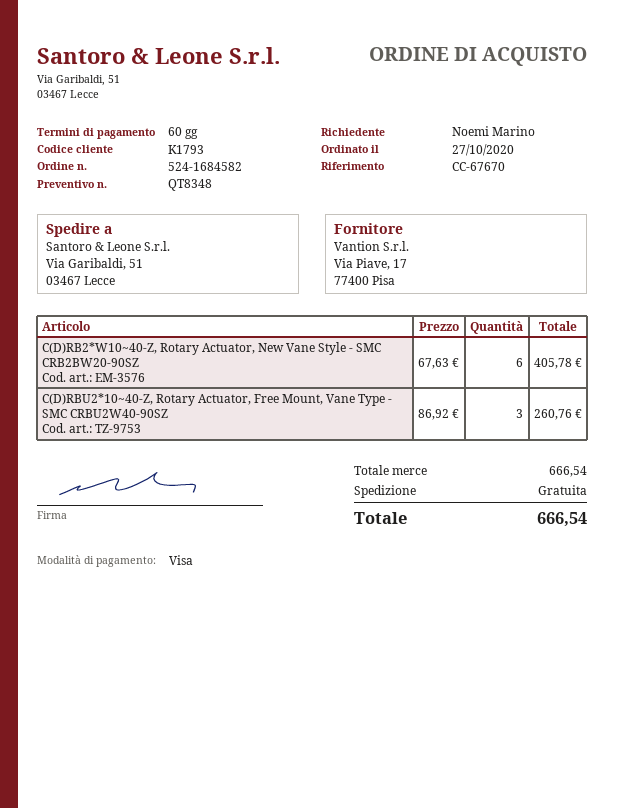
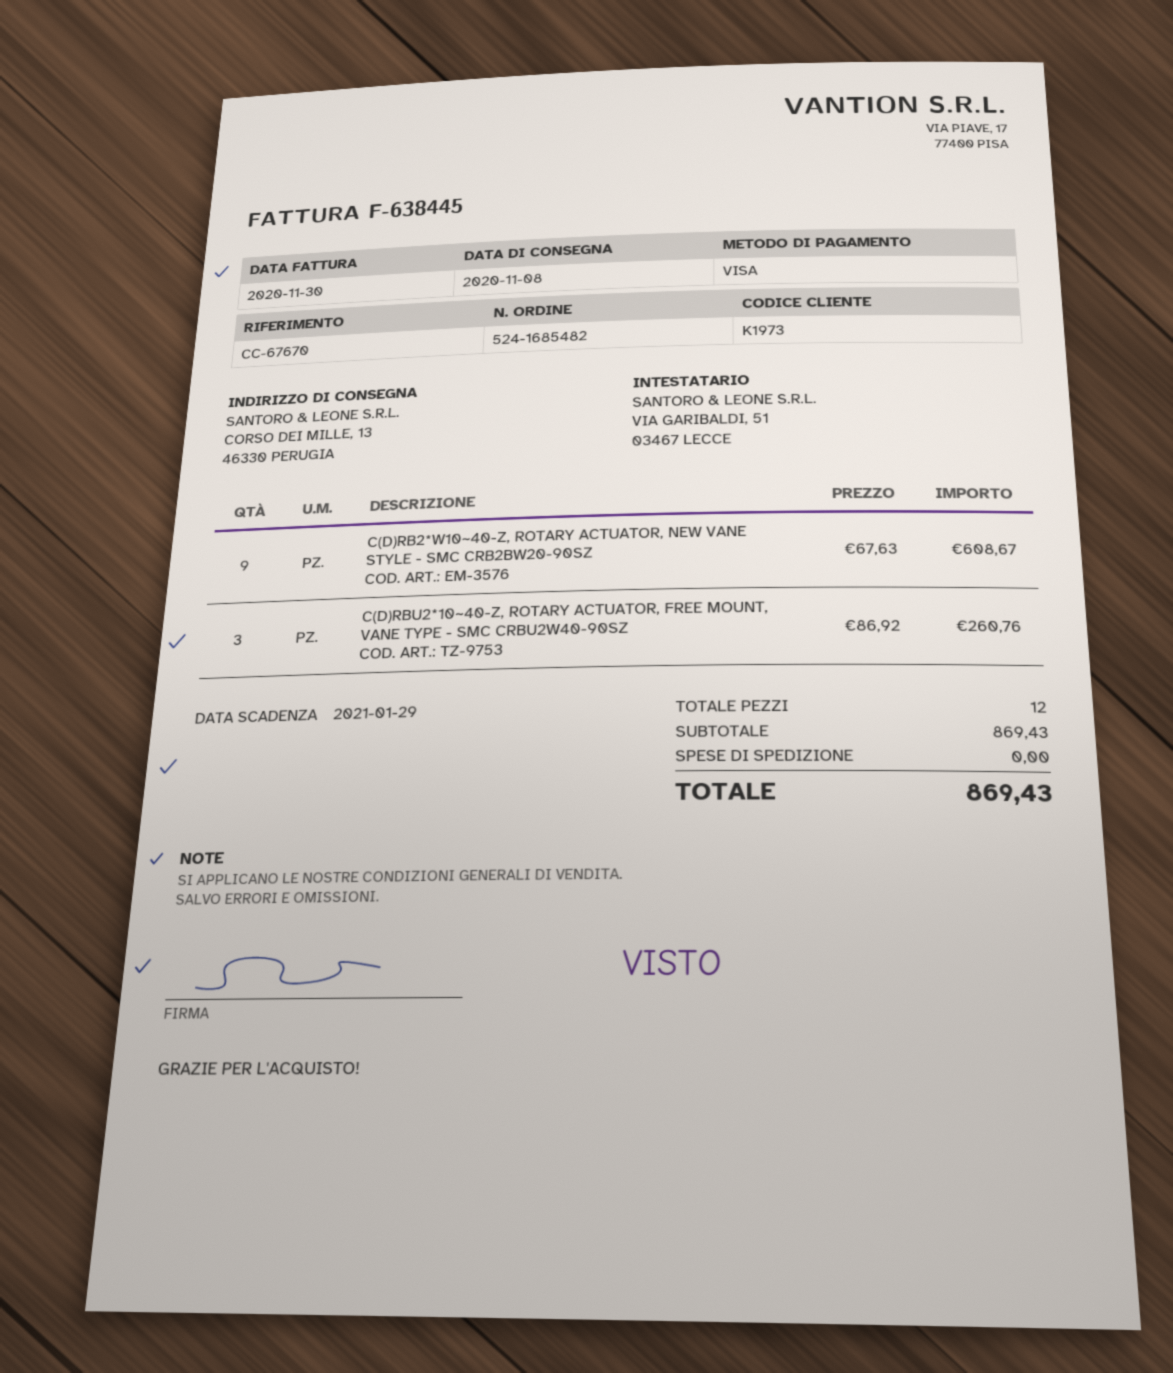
order number: 524-1684582 -> 524-1685482
customer number: K1793 -> K1973
ship to: Via Garibaldi, 51, 03467 Lecce -> CORSO DEI MILLE, 13, 46330 PERUGIA
C(D)RB2*W10~40-Z, Rotary Actuator, New Vane Style - SMC CRB2BW20-90SZ: 6 x 67.63 = 405.78 -> 9 x 67.63 = 608.67
subtotal: 666.54 -> 869.43
total: 666.54 -> 869.43

